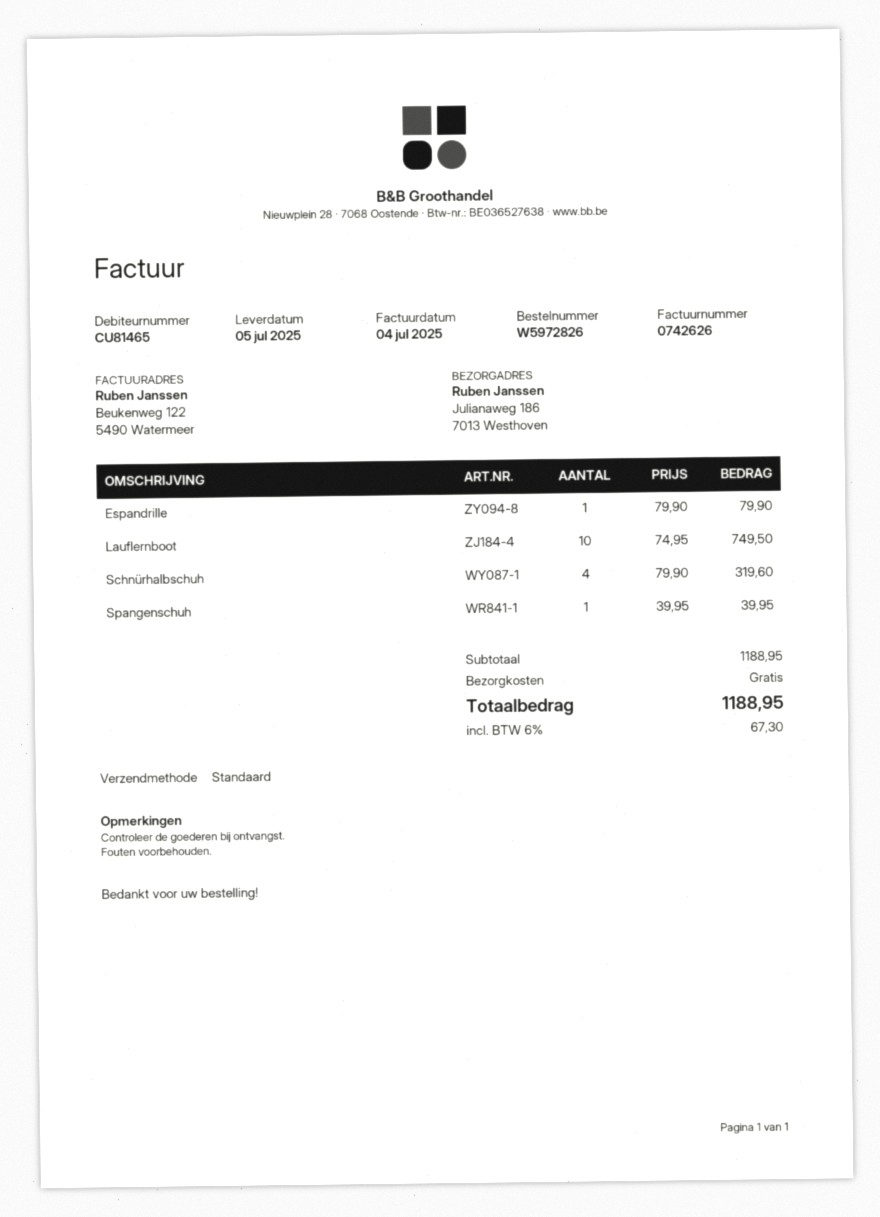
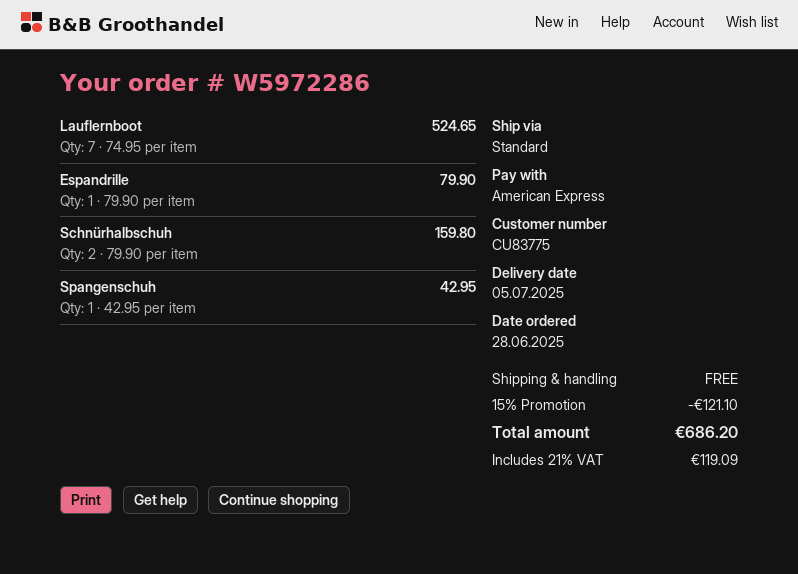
order number: W5972826 -> W5972286
customer number: CU81465 -> CU83775
Lauflernboot: 10 x 74.95 = 749.50 -> 7 x 74.95 = 524.65
Schnürhalbschuh: 4 x 79.90 = 319.60 -> 2 x 79.90 = 159.80
Spangenschuh: 1 x 39.95 = 39.95 -> 1 x 42.95 = 42.95
discount: none -> 15% = 121.10
tax: 6% = 67.30 -> 21% = 119.09
total: 1188.95 -> 686.20

